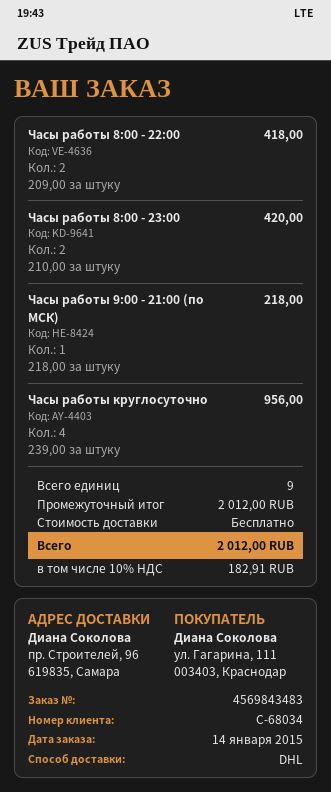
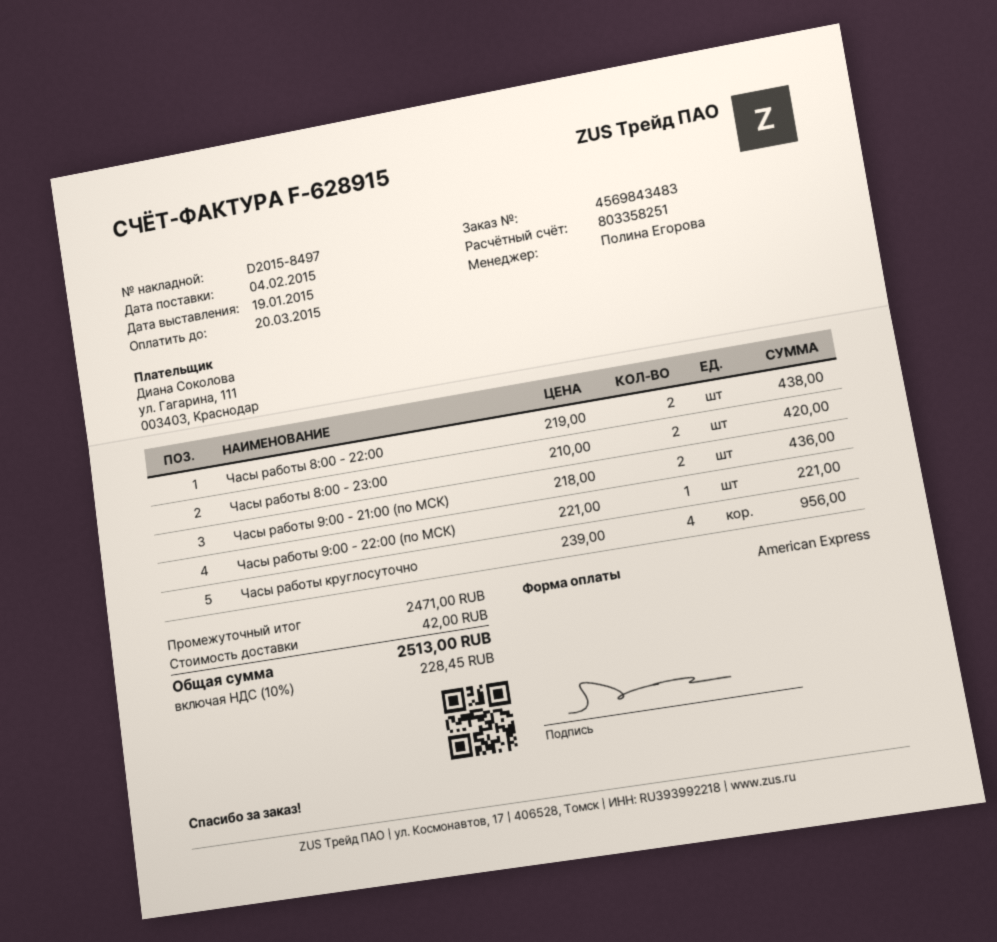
Часы работы 8:00 - 22:00: 2 x 209.00 = 418.00 -> 2 x 219.00 = 438.00
Часы работы 9:00 - 21:00 (по МСК): 1 x 218.00 = 218.00 -> 2 x 218.00 = 436.00
Часы работы 9:00 - 22:00 (по МСК): none -> 1 x 221.00 = 221.00
subtotal: 2012.00 -> 2471.00
shipping: 0.00 -> 42.00
tax: 10% = 182.91 -> 10% = 228.45
total: 2012.00 -> 2513.00

